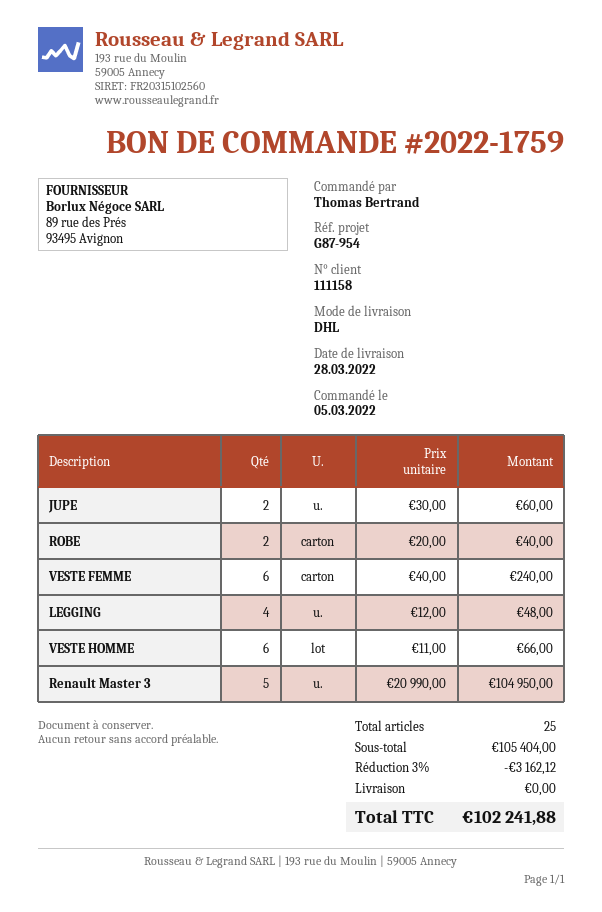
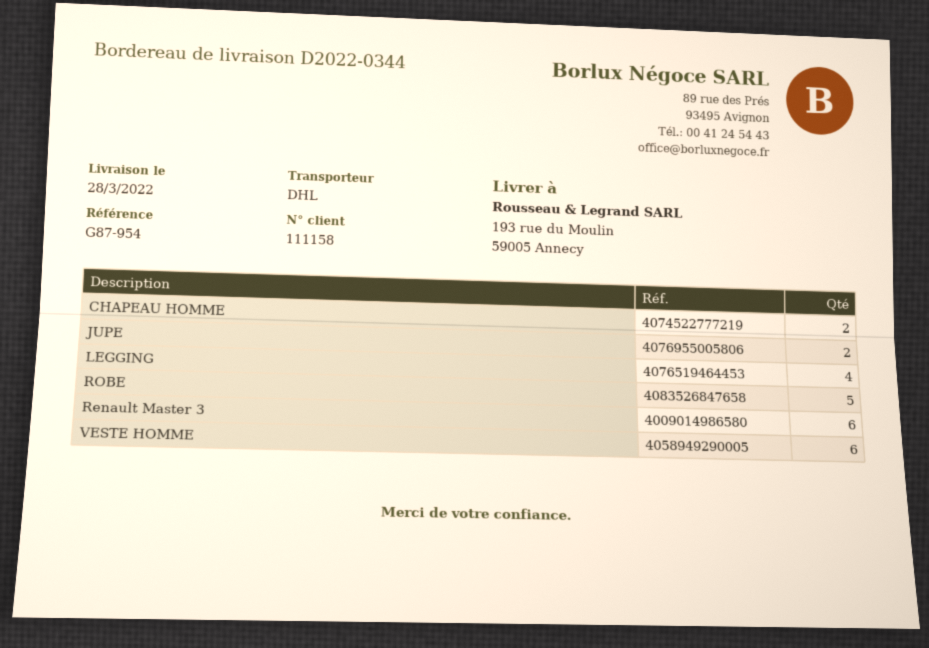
ROBE: 2 -> 5
VESTE FEMME: 6 -> none
Renault Master 3: 5 -> 6
CHAPEAU HOMME: none -> 2

